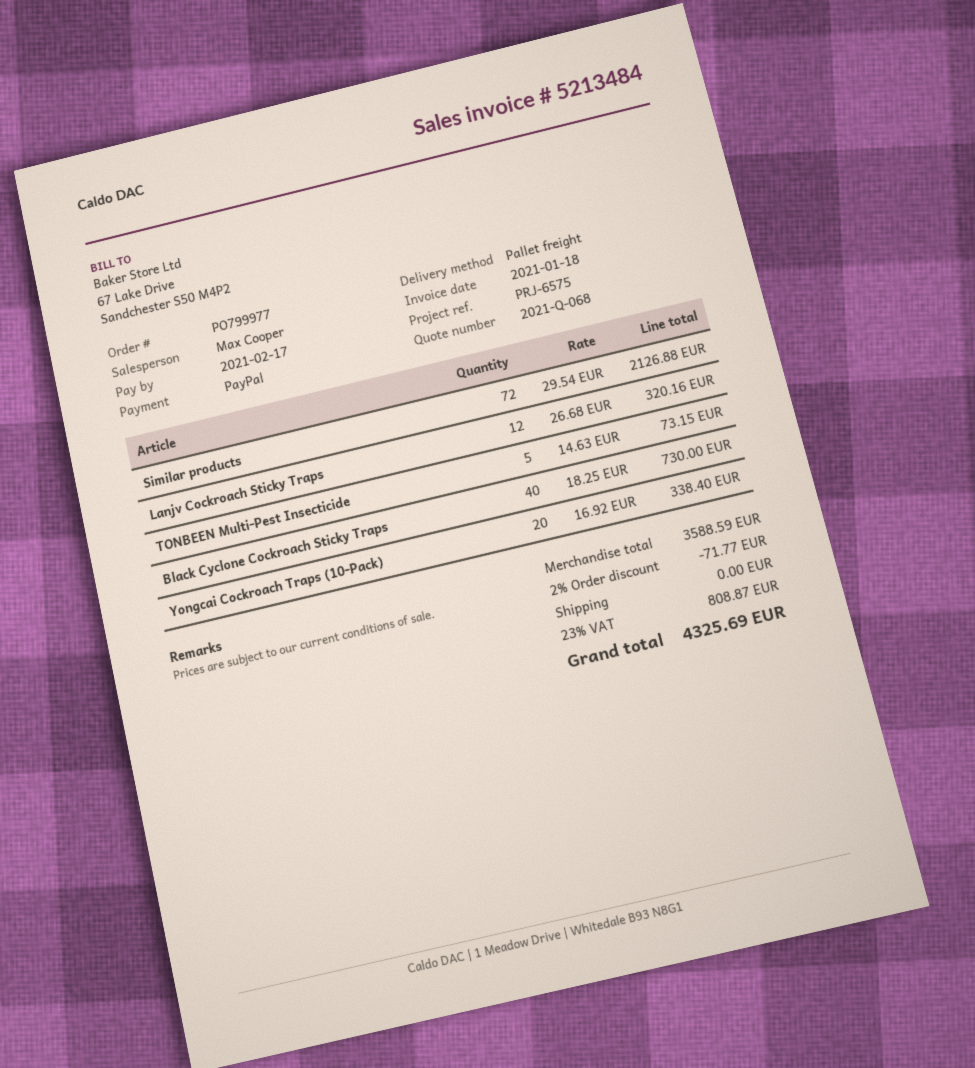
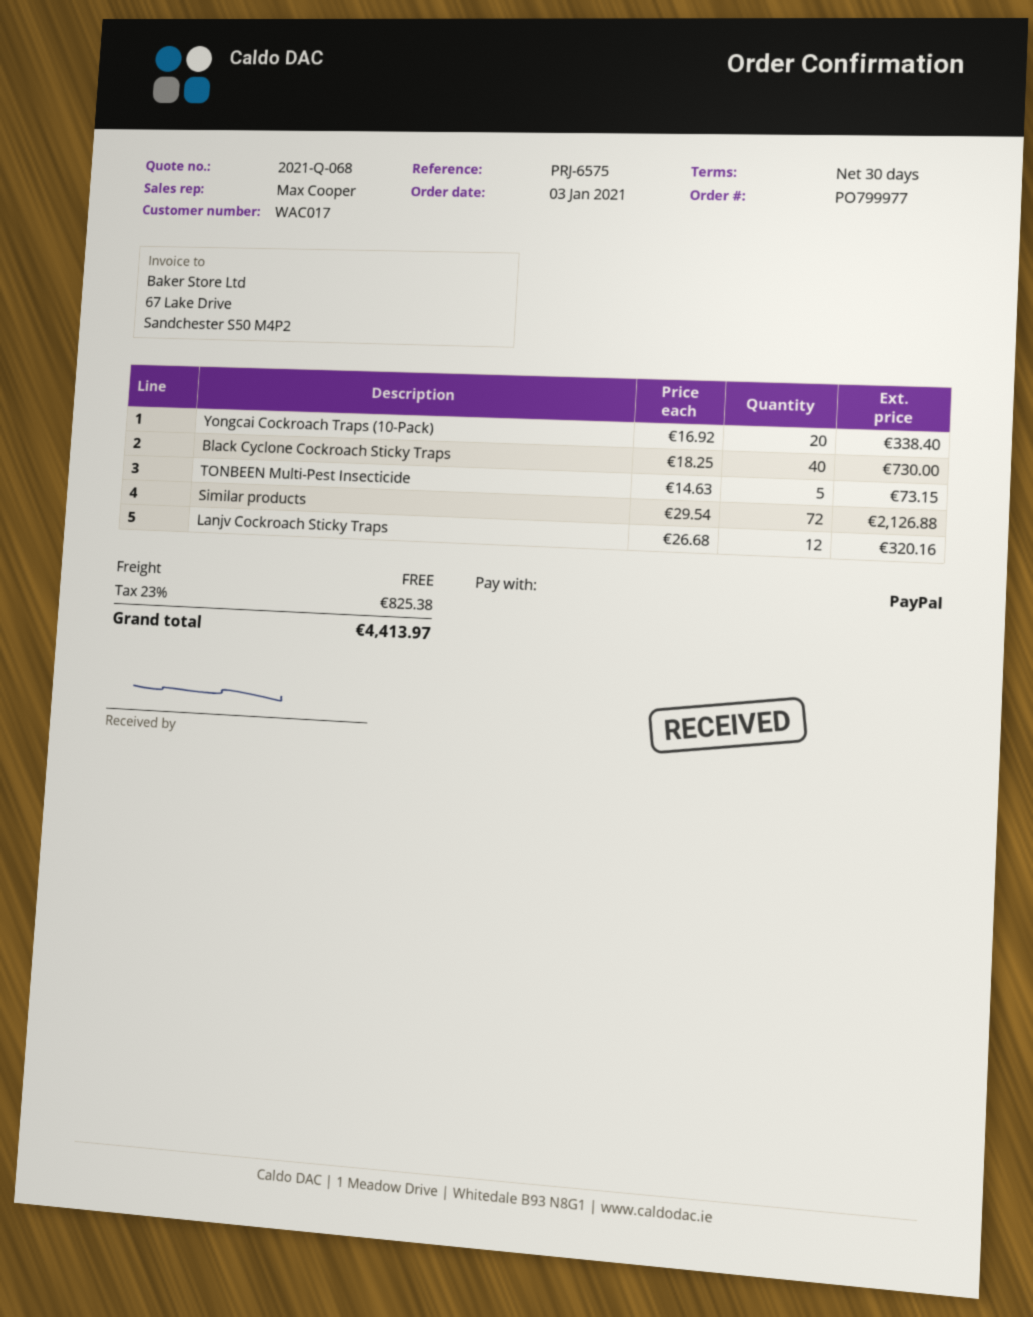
discount: 2% = 71.77 -> none
tax: 23% = 808.87 -> 23% = 825.38
total: 4325.69 -> 4413.97

